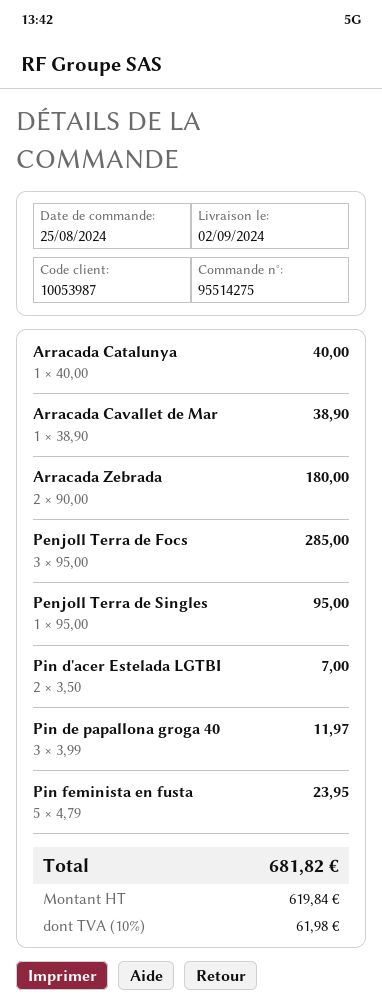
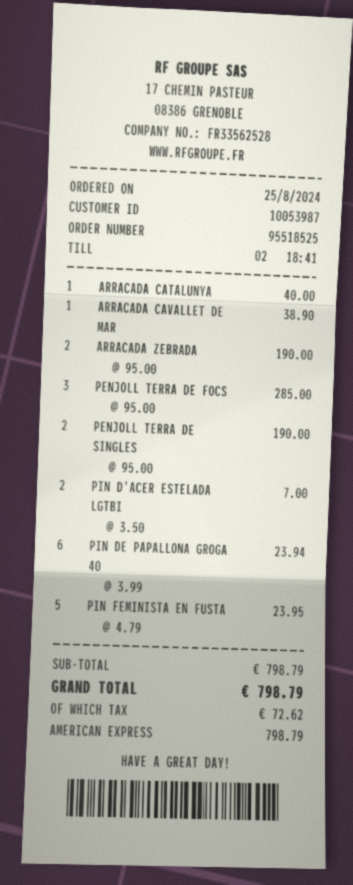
order number: 95514275 -> 95518525
Arracada Zebrada: 2 x 90.00 = 180.00 -> 2 x 95.00 = 190.00
Penjoll Terra de Singles: 1 x 95.00 = 95.00 -> 2 x 95.00 = 190.00
Pin de papallona groga 40: 3 x 3.99 = 11.97 -> 6 x 3.99 = 23.94
tax: 61.98 -> 72.62
total: 681.82 -> 798.79

